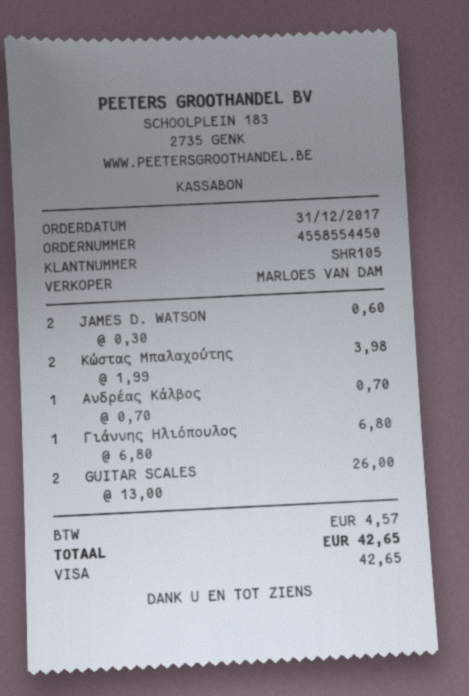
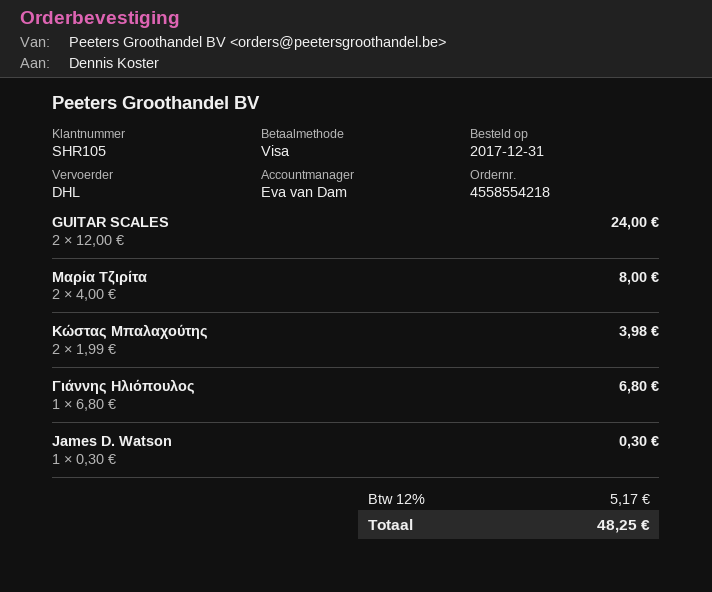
order number: 4558554450 -> 4558554218
sales rep: MARLOES VAN DAM -> Eva van Dam
JAMES D. WATSON: 2 x 0.30 = 0.60 -> 1 x 0.30 = 0.30
Ανδρέας Κάλβος: 1 x 0.70 = 0.70 -> none
GUITAR SCALES: 2 x 13.00 = 26.00 -> 2 x 12.00 = 24.00
Μαρία Τζιρίτα: none -> 2 x 4.00 = 8.00
tax: 4.57 -> 5.17
total: 42.65 -> 48.25

